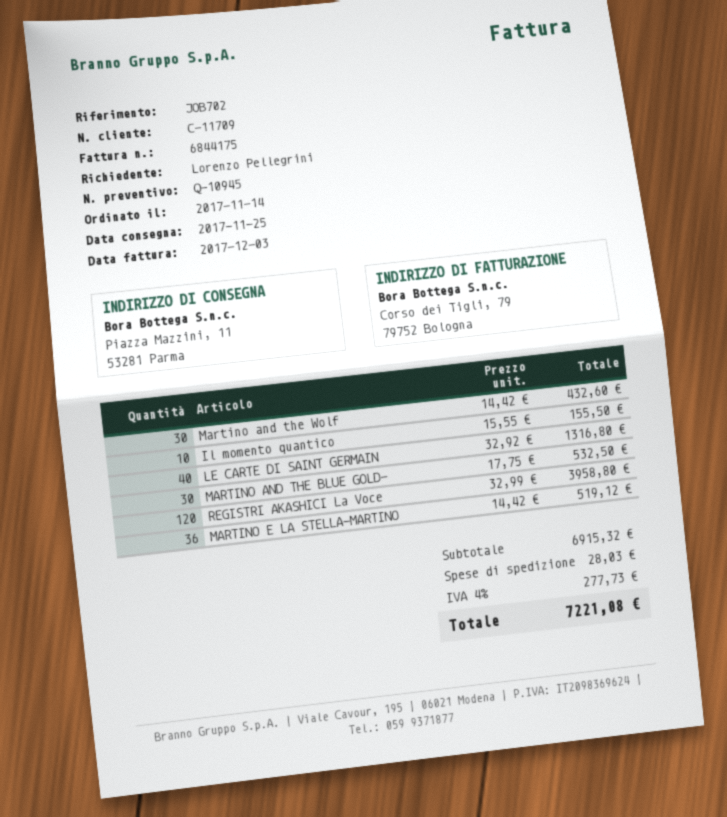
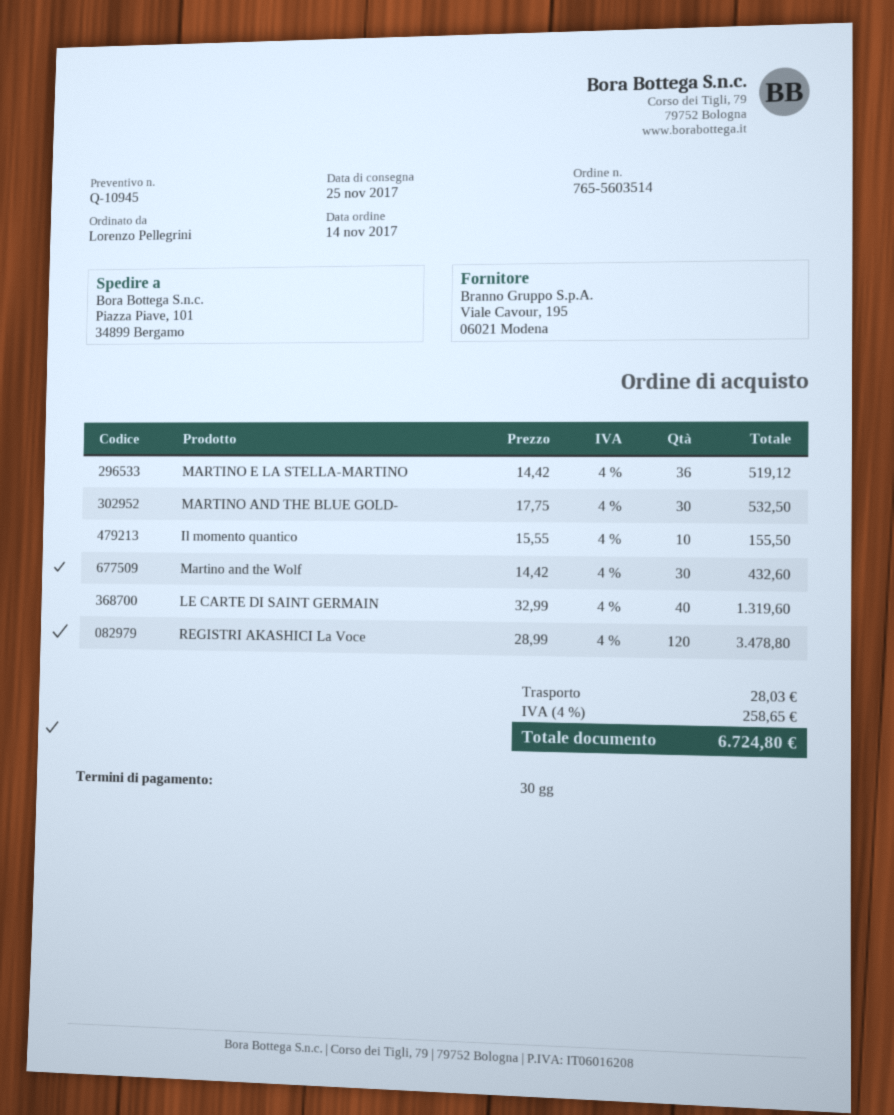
ship to: Piazza Mazzini, 11, 53281 Parma -> Piazza Piave, 101, 34899 Bergamo
LE CARTE DI SAINT GERMAIN: 40 x 32.92 = 1316.80 -> 40 x 32.99 = 1319.60
REGISTRI AKASHICI La Voce: 120 x 32.99 = 3958.80 -> 120 x 28.99 = 3478.80
tax: 4% = 277.73 -> 4% = 258.65
total: 7221.08 -> 6724.80

